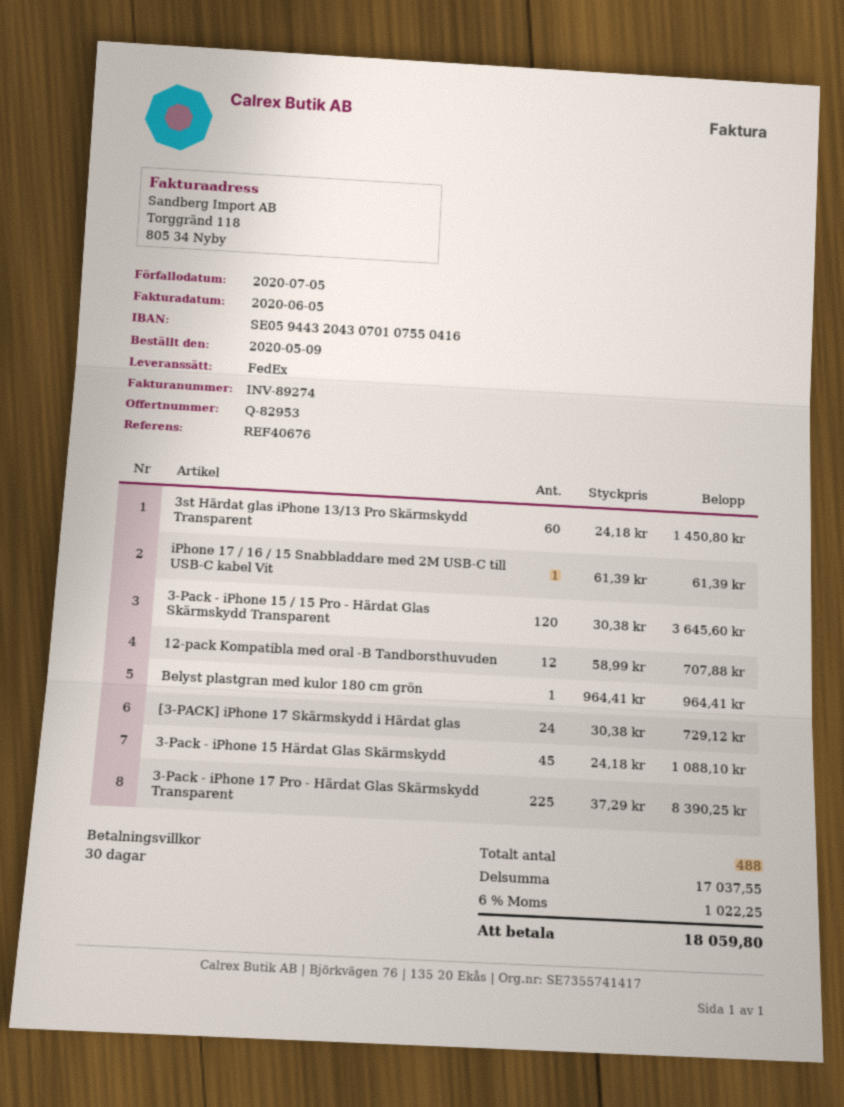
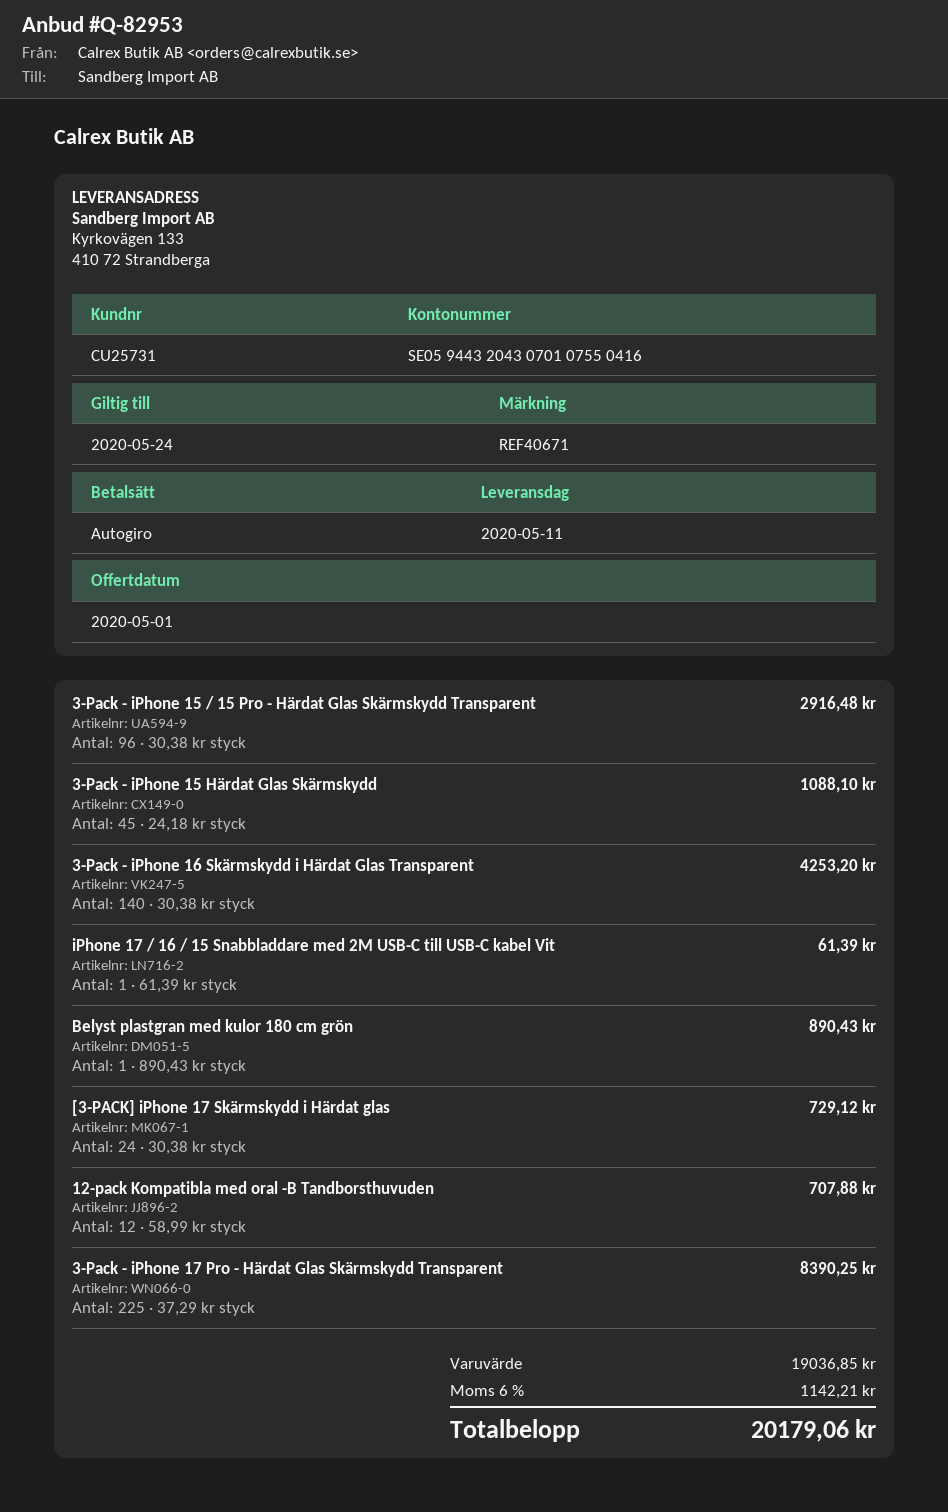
reference: REF40676 -> REF40671
3st Härdat glas iPhone 13/13 Pro Skärmskydd Transparent: 60 x 24.18 = 1450.80 -> none
3-Pack - iPhone 15 / 15 Pro - Härdat Glas Skärmskydd Transparent: 120 x 30.38 = 3645.60 -> 96 x 30.38 = 2916.48
Belyst plastgran med kulor 180 cm grön: 1 x 964.41 = 964.41 -> 1 x 890.43 = 890.43
3-Pack - iPhone 16 Skärmskydd i Härdat Glas Transparent: none -> 140 x 30.38 = 4253.20
subtotal: 17037.55 -> 19036.85
tax: 6% = 1022.25 -> 6% = 1142.21
total: 18059.80 -> 20179.06

